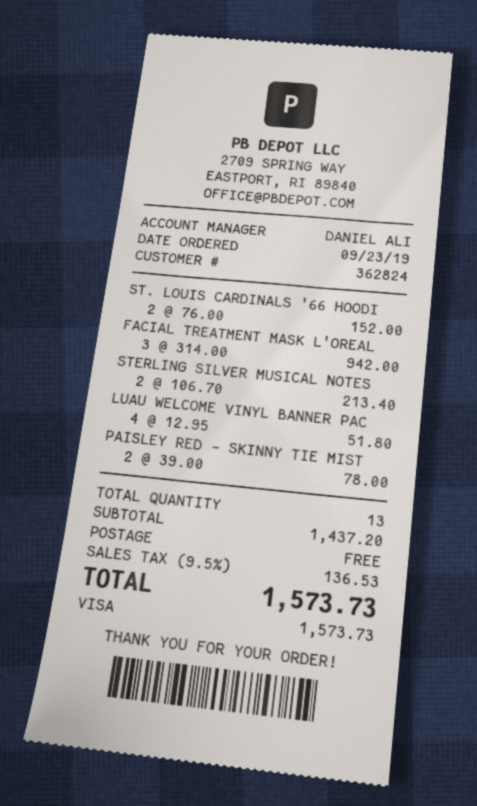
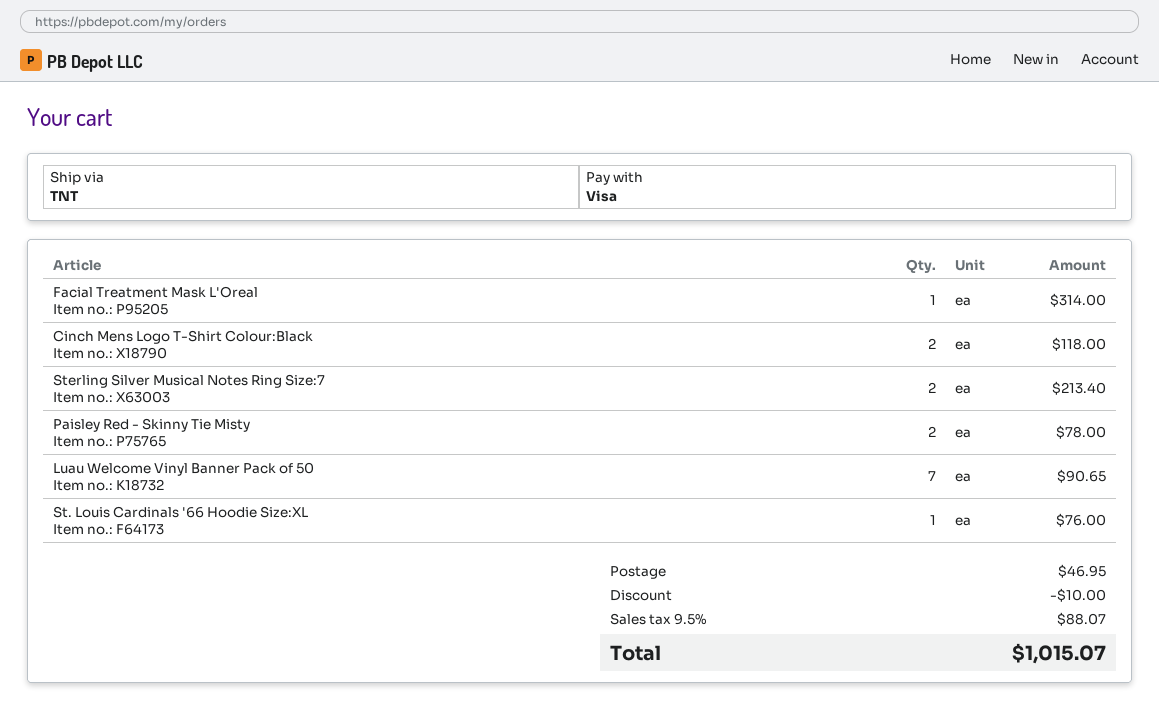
ST. LOUIS CARDINALS '66 HOODI: 2 for 152.00 -> 1 for 76.00
FACIAL TREATMENT MASK L'OREAL: 3 for 942.00 -> 1 for 314.00
LUAU WELCOME VINYL BANNER PAC: 4 for 51.80 -> 7 for 90.65
Cinch Mens Logo T-Shirt Colour:Black: none -> 2 for 118.00
discount: none -> 10.00
shipping: 0.00 -> 46.95
tax: 9.5% = 136.53 -> 9.5% = 88.07
total: 1573.73 -> 1015.07

